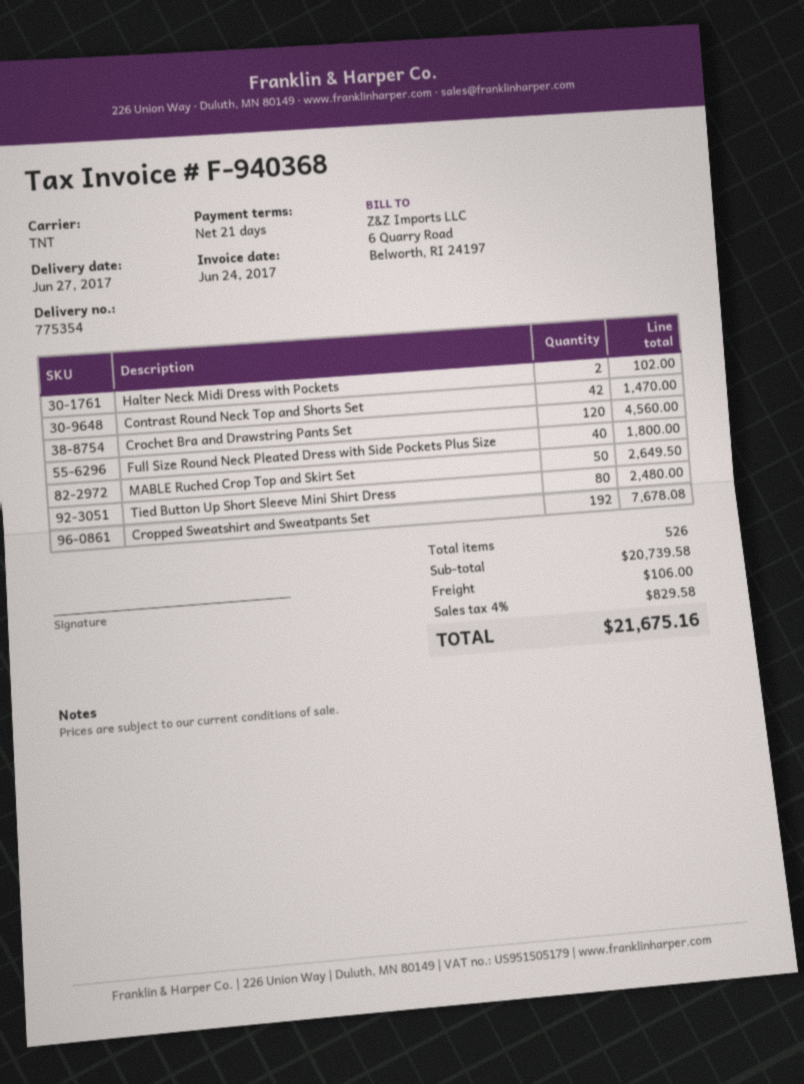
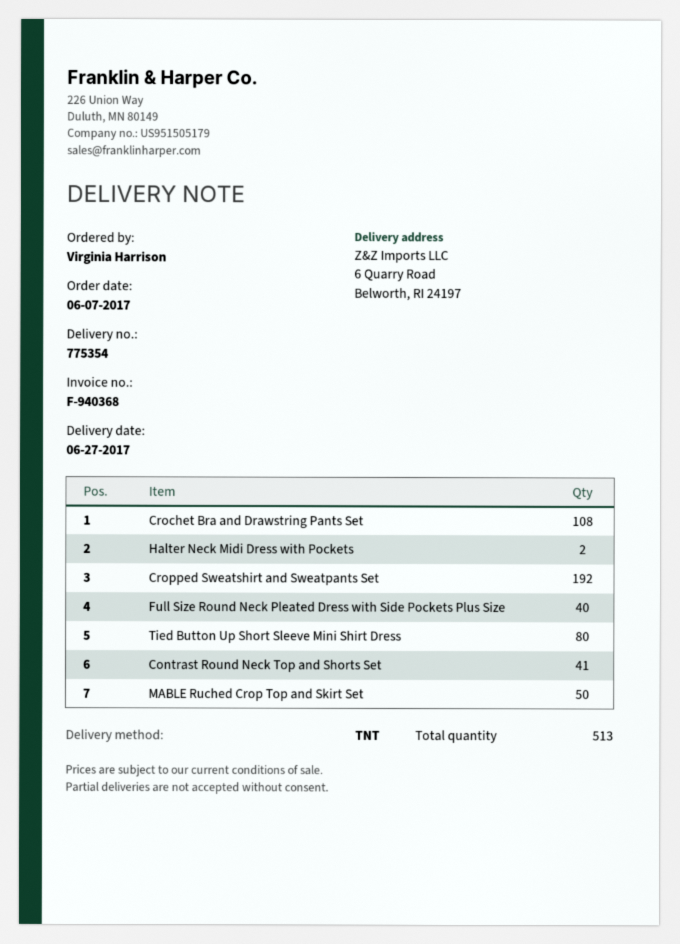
Contrast Round Neck Top and Shorts Set: 42 -> 41
Crochet Bra and Drawstring Pants Set: 120 -> 108
total quantity: 526 -> 513

